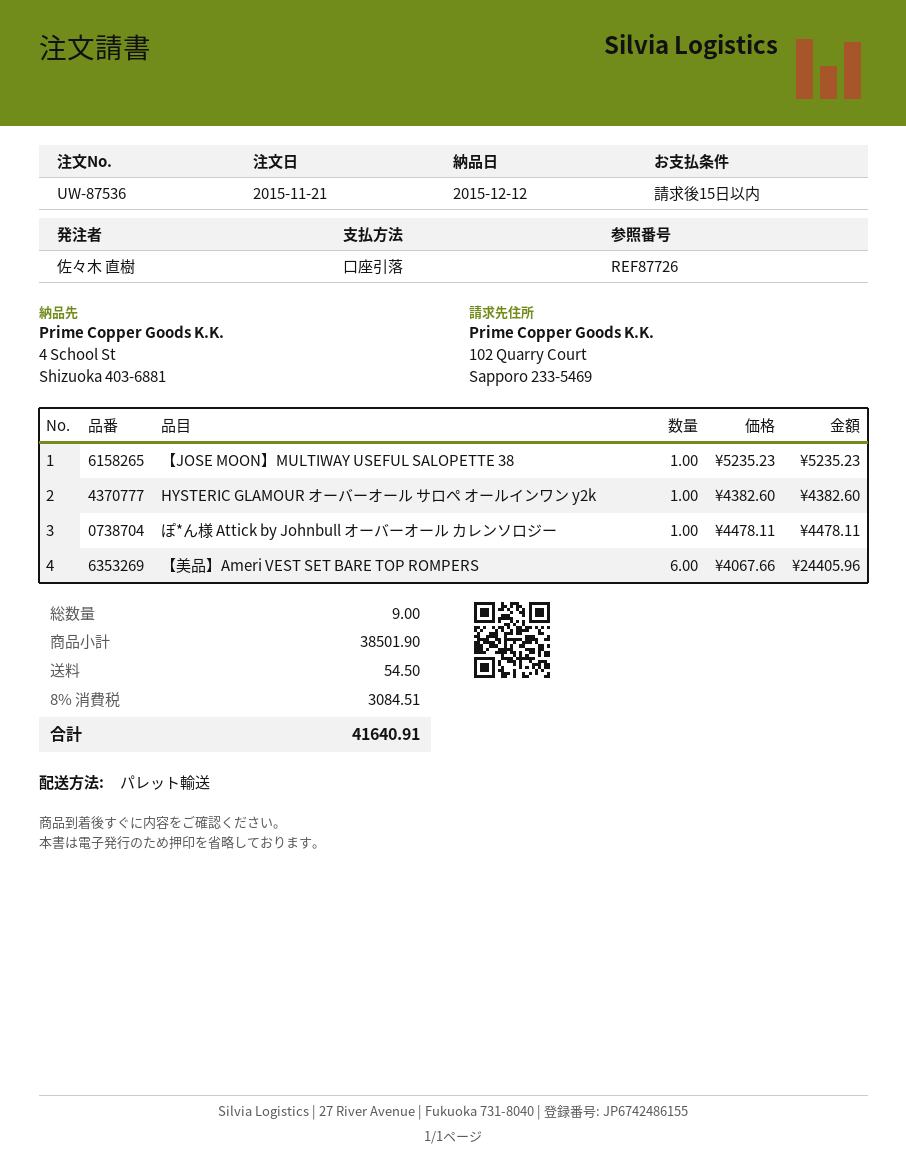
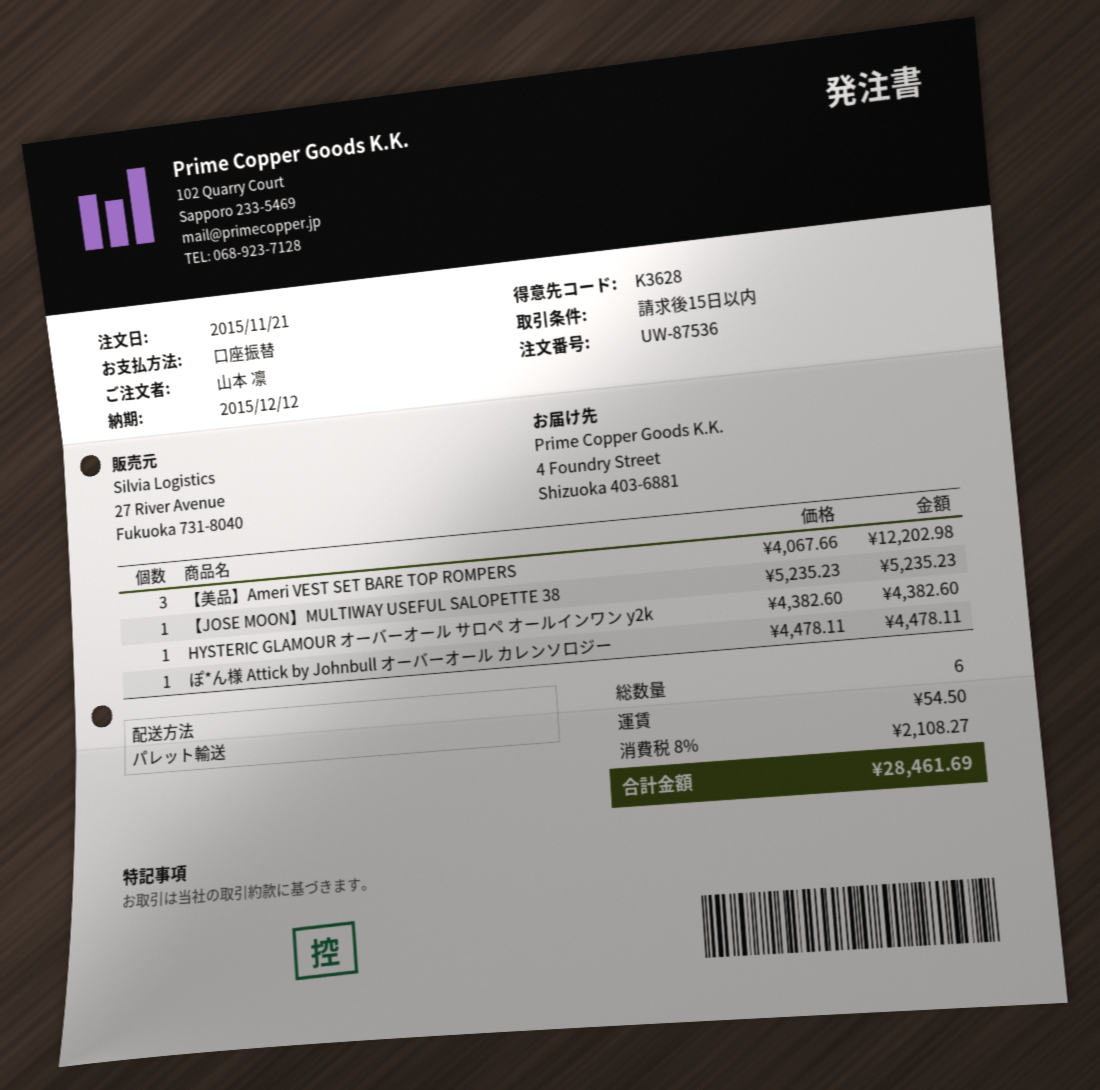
ordered by: 佐々木 直樹 -> 山本 凛
ship to: 4 School St, Shizuoka 403-6881 -> 4 Foundry Street, Shizuoka 403-6881
【美品】Ameri VEST SET BARE TOP ROMPERS: 6 x 4067.66 = 24405.96 -> 3 x 4067.66 = 12202.98
total quantity: 9 -> 6
tax: 8% = 3084.51 -> 8% = 2108.27
total: 41640.91 -> 28461.69

